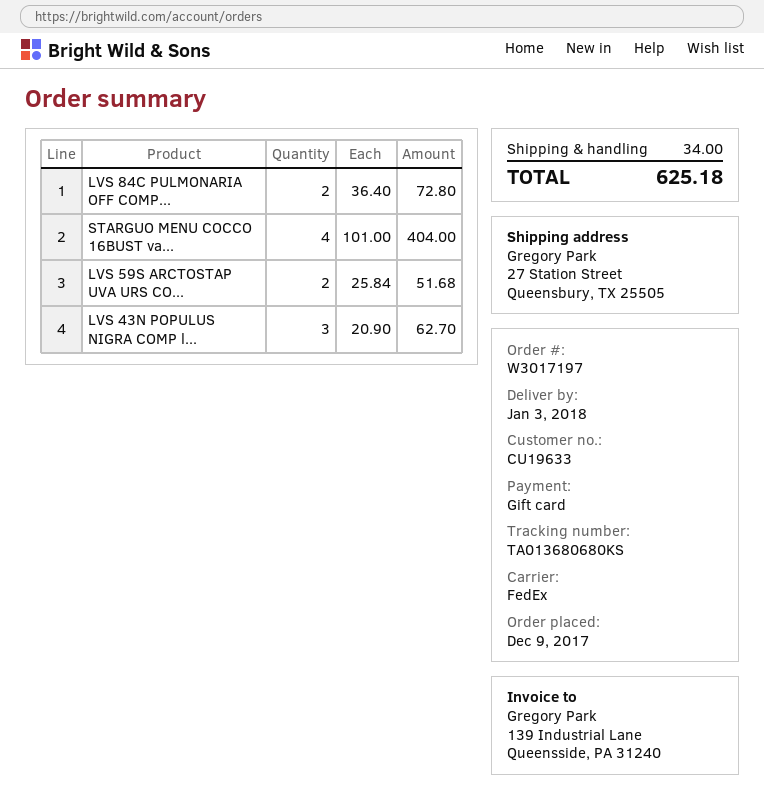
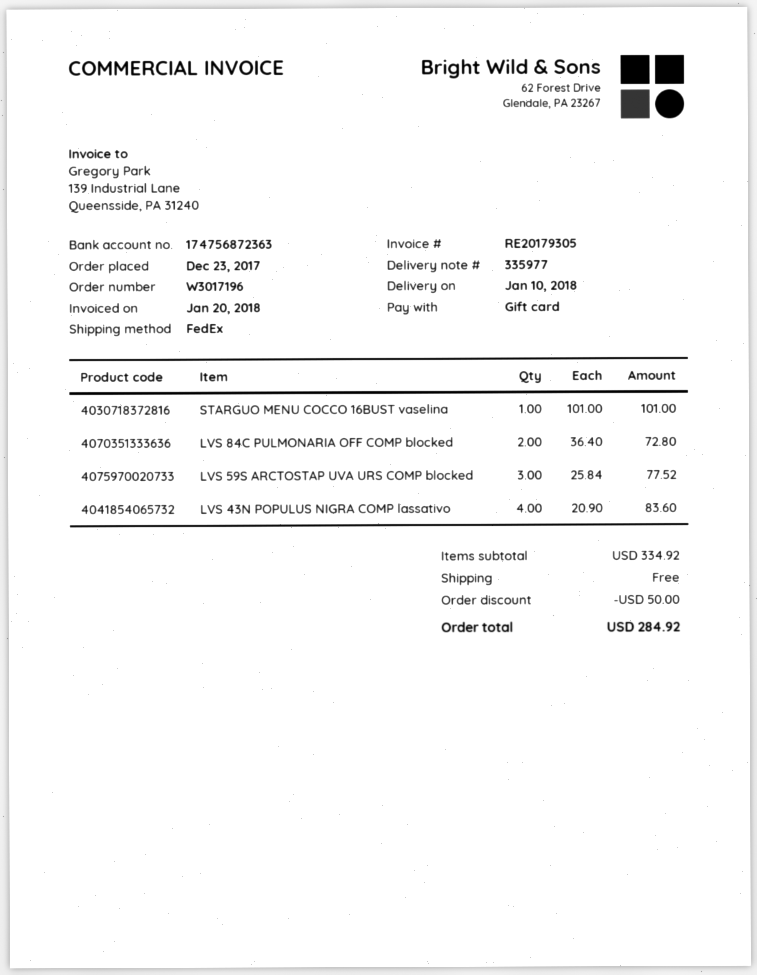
order number: W3017197 -> W3017196
order date: 2017-12-09 -> 2017-12-23
delivery date: 2018-01-03 -> 2018-01-10
STARGUO MENU COCCO 16BUST va...: 4 x 101.00 = 404.00 -> 1 x 101.00 = 101.00
LVS 59S ARCTOSTAP UVA URS CO...: 2 x 25.84 = 51.68 -> 3 x 25.84 = 77.52
LVS 43N POPULUS NIGRA COMP l...: 3 x 20.90 = 62.70 -> 4 x 20.90 = 83.60
discount: none -> 50.00
shipping: 34.00 -> 0.00
total: 625.18 -> 284.92

